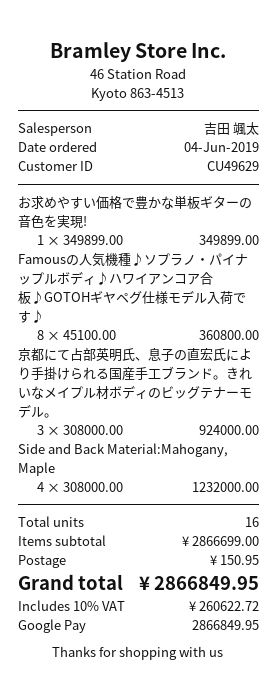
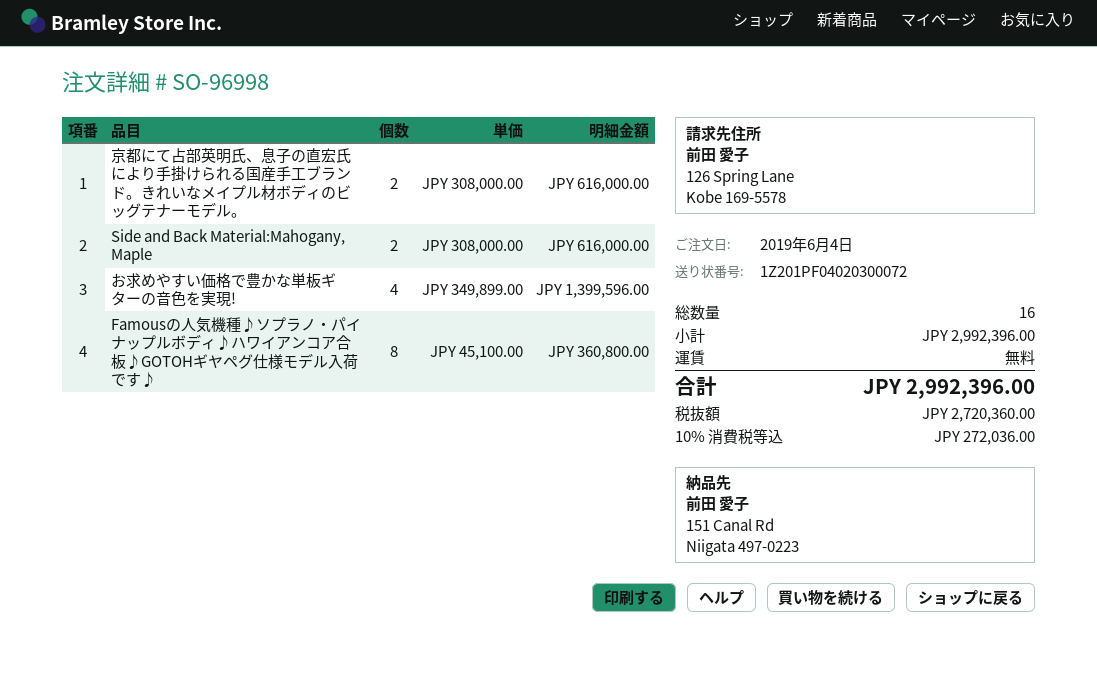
お求めやすい価格で豊かな単板ギターの音色を実現!: 1 x 349899.00 = 349899.00 -> 4 x 349899.00 = 1399596.00
京都にて占部英明氏、息子の直宏氏により手掛けられる国産手工ブランド。きれいなメイプル材ボディのビッグテナーモデル。: 3 x 308000.00 = 924000.00 -> 2 x 308000.00 = 616000.00
Side and Back Material:Mahogany, Maple: 4 x 308000.00 = 1232000.00 -> 2 x 308000.00 = 616000.00
subtotal: 2866699.00 -> 2992396.00
shipping: 150.95 -> 0.00
tax: 10% = 260622.72 -> 10% = 272036.00
total: 2866849.95 -> 2992396.00

